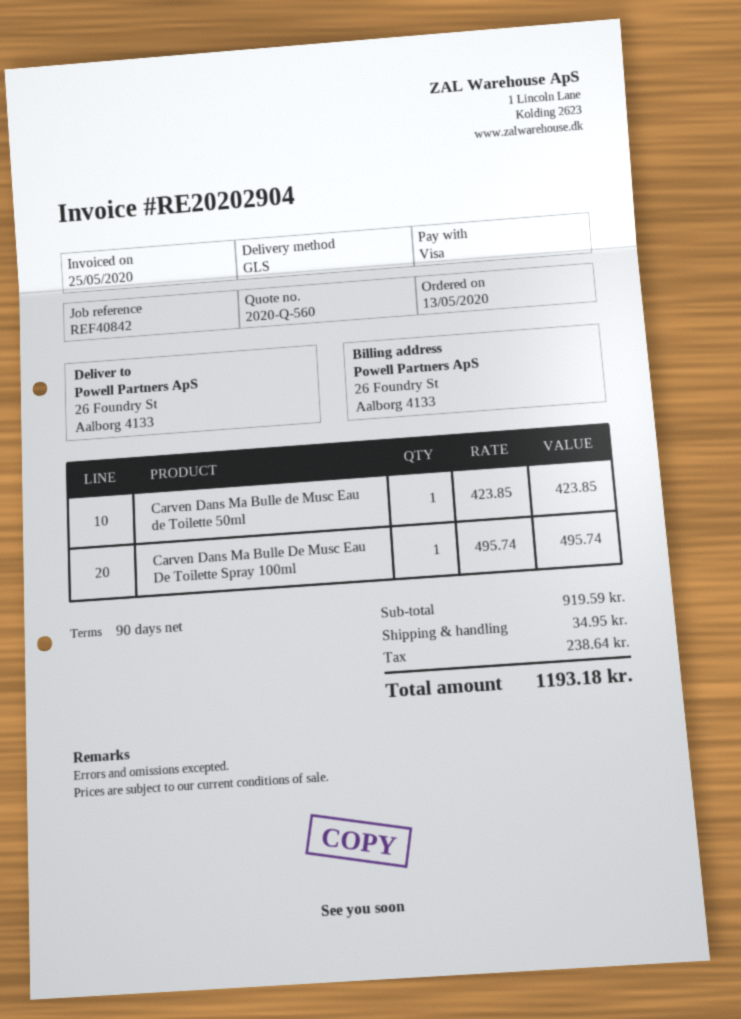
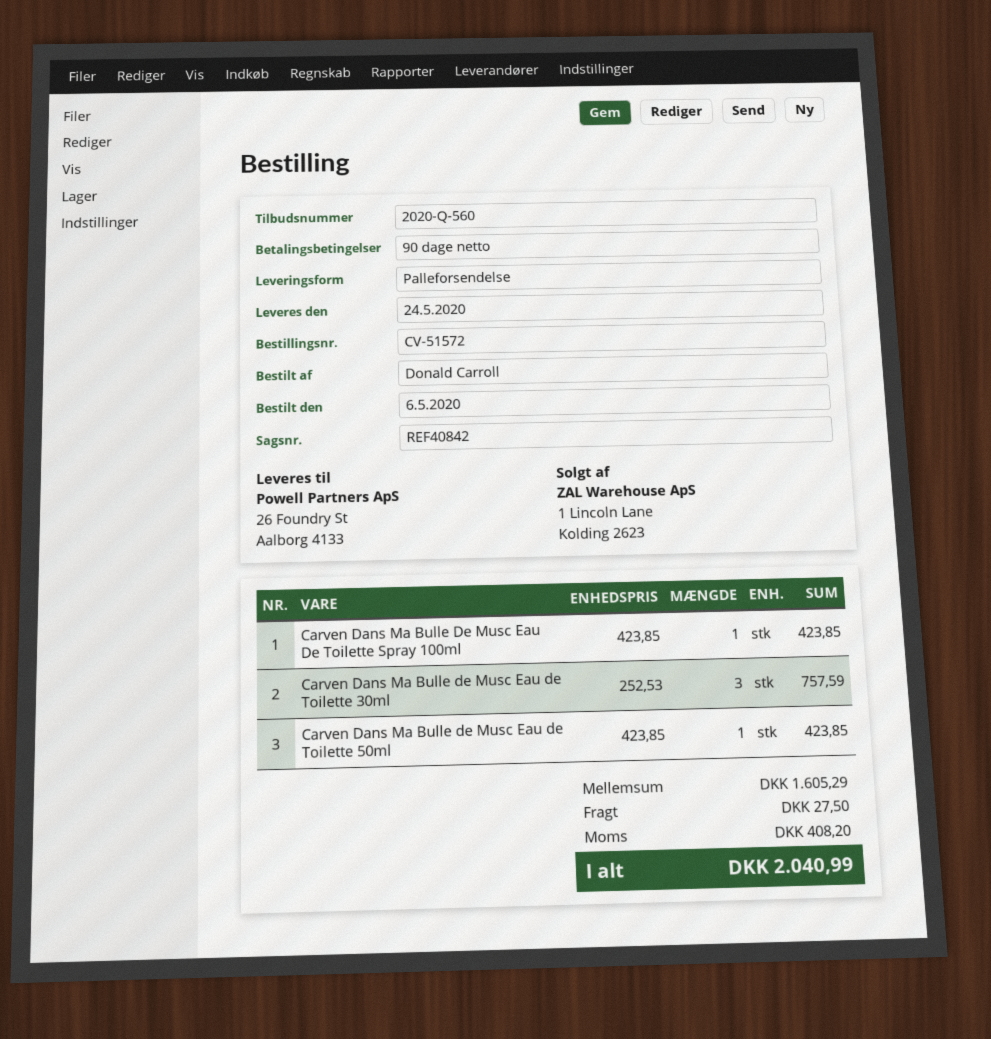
order date: 2020-05-13 -> 2020-05-06
shipping method: GLS -> pallet freight
Carven Dans Ma Bulle De Musc Eau De Toilette Spray 100ml: 1 x 495.74 = 495.74 -> 1 x 423.85 = 423.85
Carven Dans Ma Bulle de Musc Eau de Toilette 30ml: none -> 3 x 252.53 = 757.59
subtotal: 919.59 -> 1605.29
shipping: 34.95 -> 27.50
tax: 238.64 -> 408.20
total: 1193.18 -> 2040.99

